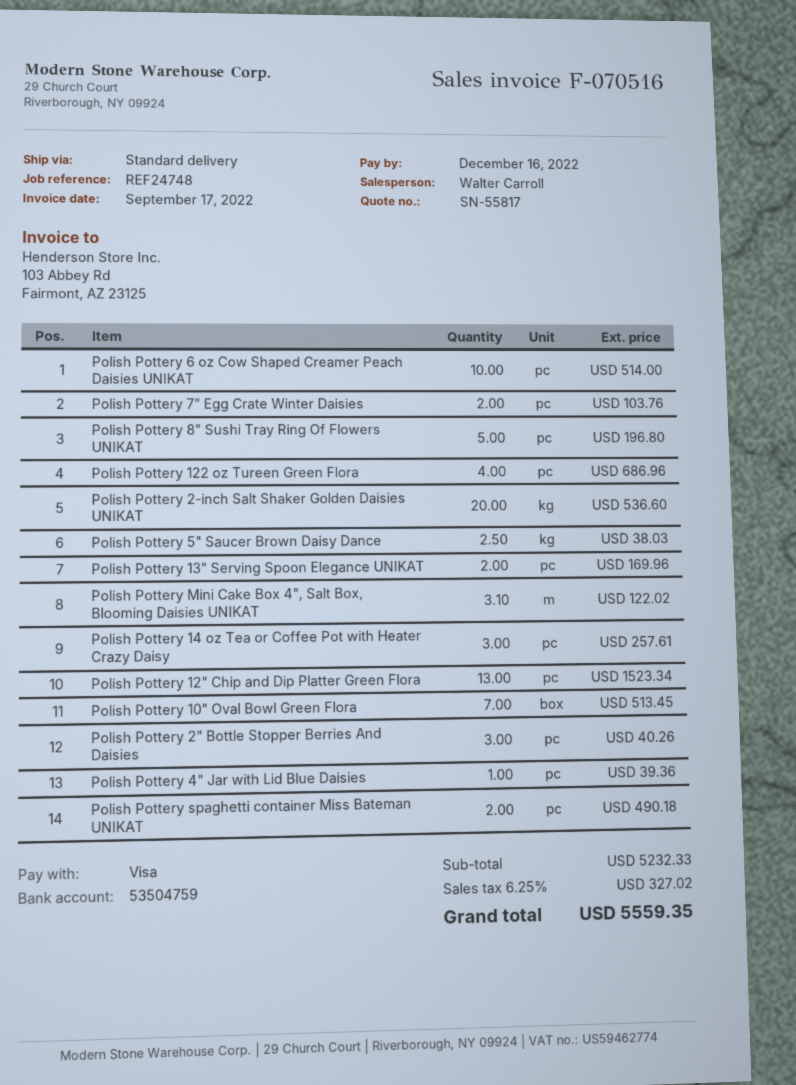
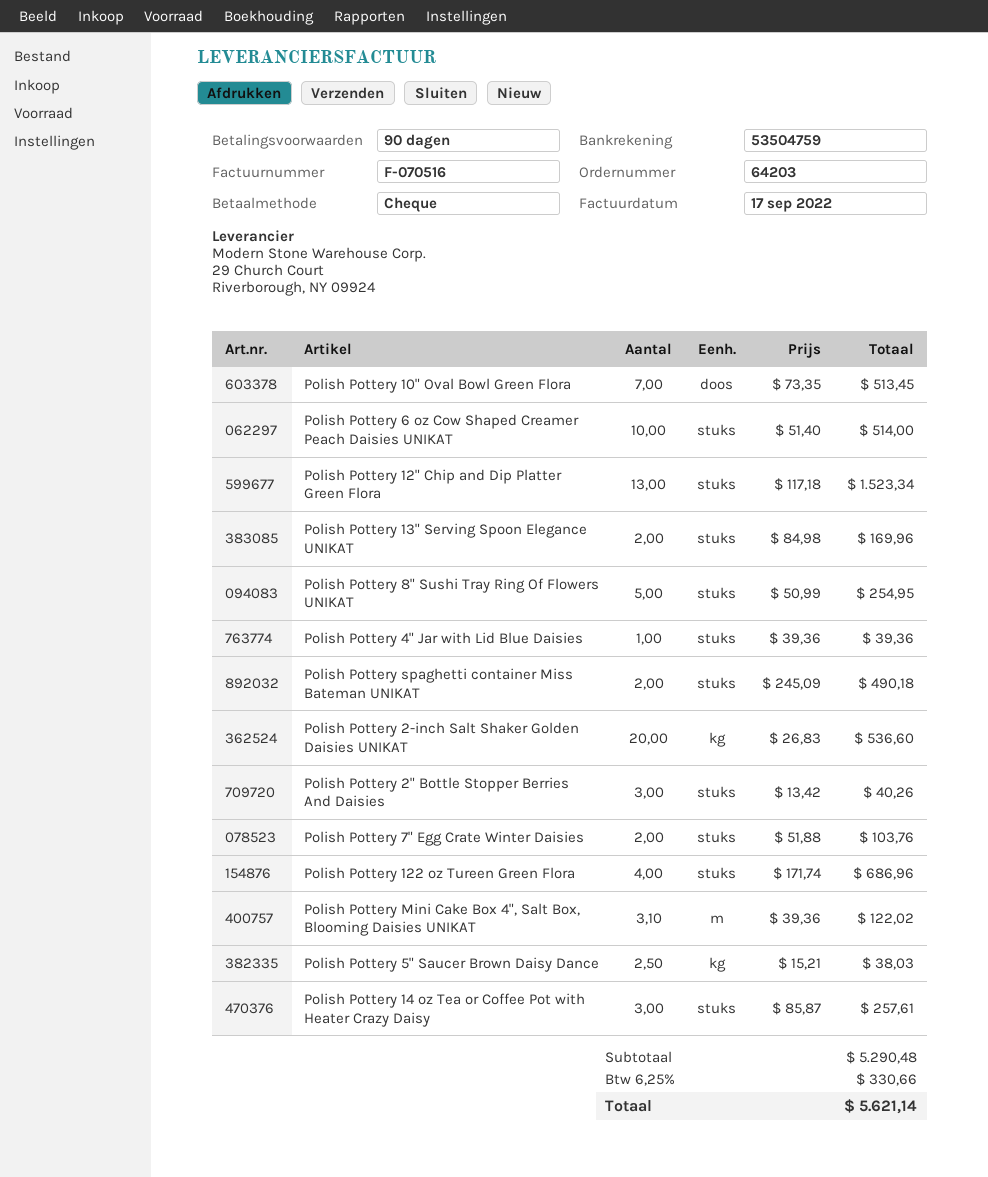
payment method: Visa -> cheque
Polish Pottery 8" Sushi Tray Ring Of Flowers UNIKAT: 5 for 196.80 -> 5 for 254.95
subtotal: 5232.33 -> 5290.48
tax: 6.25% = 327.02 -> 6.25% = 330.66
total: 5559.35 -> 5621.14

